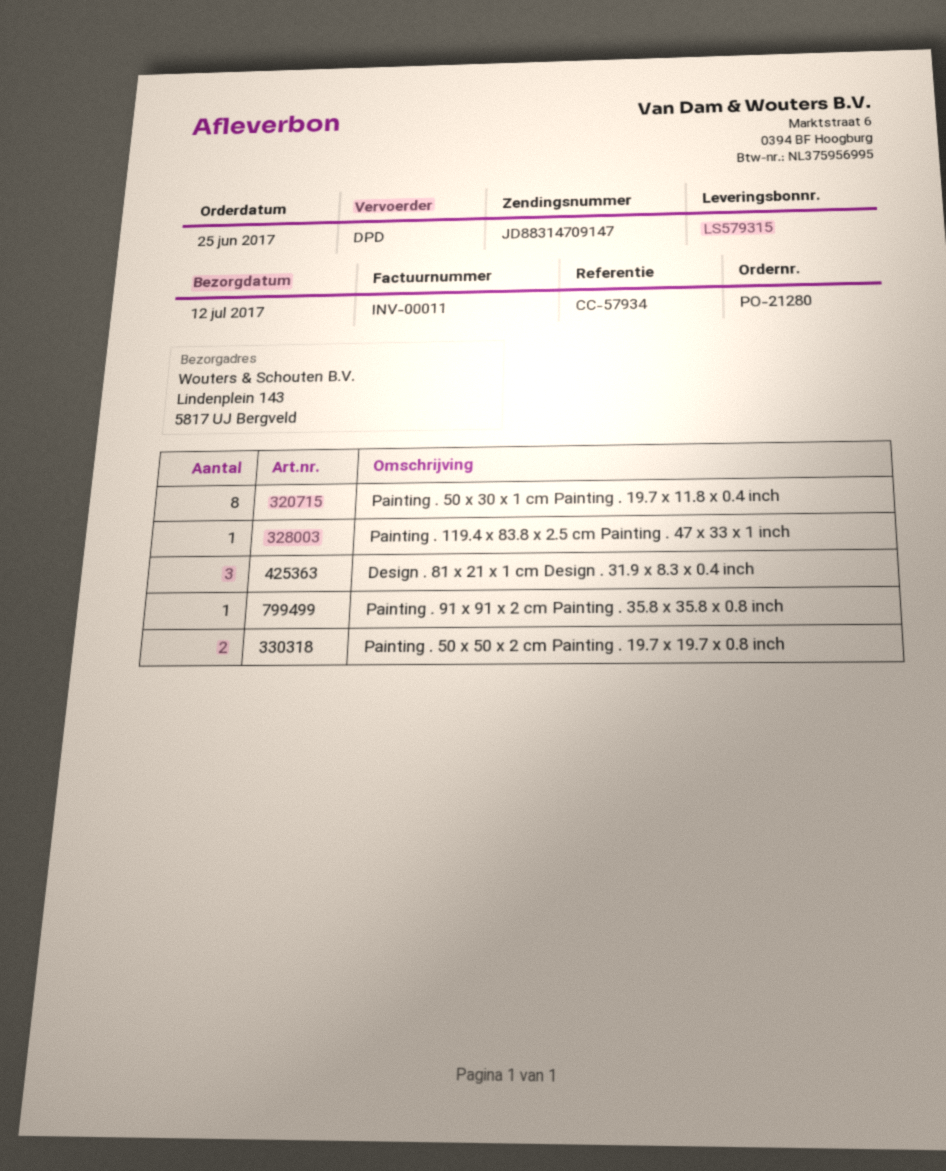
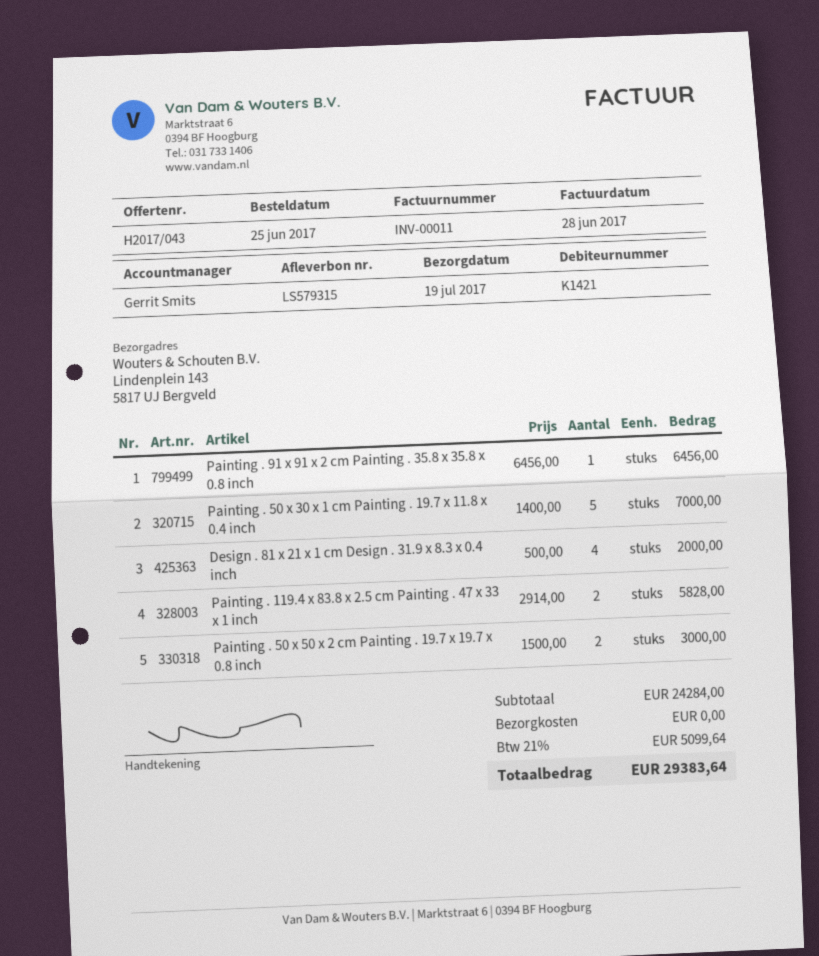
delivery date: 2017-07-12 -> 2017-07-19
Painting . 50 x 30 x 1 cm Painting . 19.7 x 11.8 x 0.4 inch: 8 -> 5
Painting . 119.4 x 83.8 x 2.5 cm Painting . 47 x 33 x 1 inch: 1 -> 2
Design . 81 x 21 x 1 cm Design . 31.9 x 8.3 x 0.4 inch: 3 -> 4

